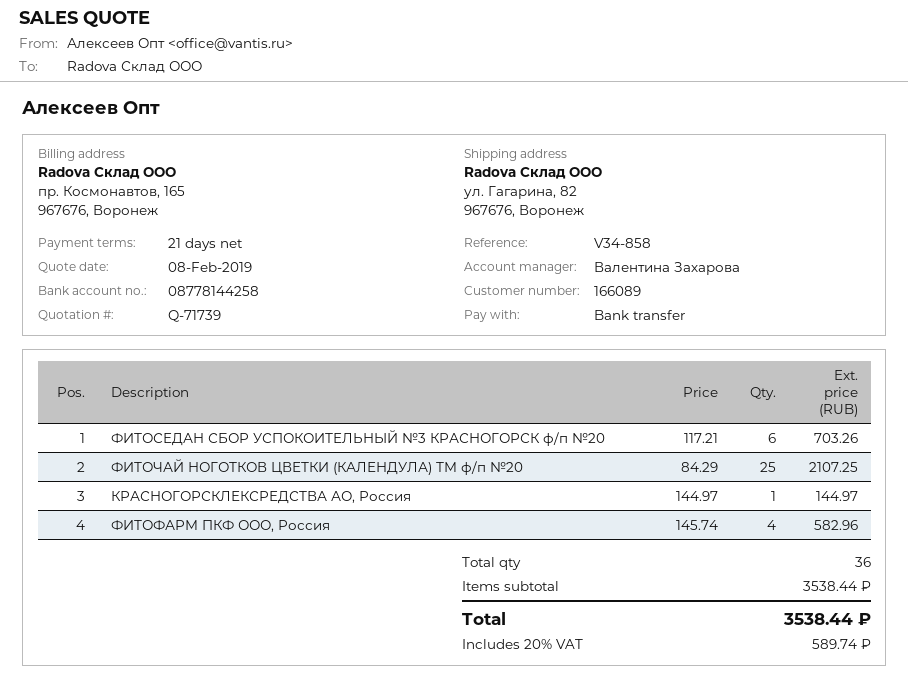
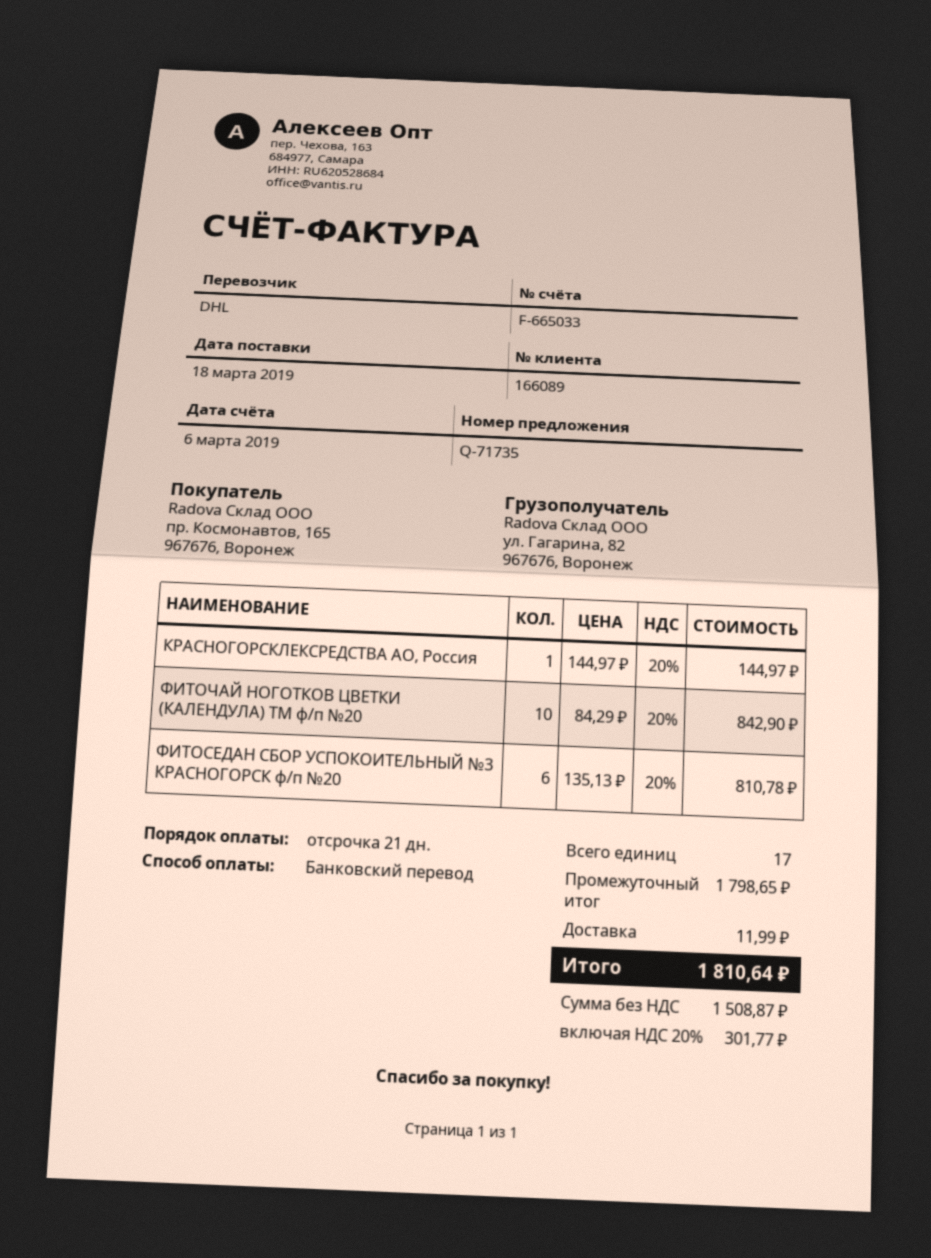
quote number: Q-71739 -> Q-71735
ФИТОСЕДАН СБОР УСПОКОИТЕЛЬНЫЙ №3 КРАСНОГОРСК ф/п №20: 6 x 117.21 = 703.26 -> 6 x 135.13 = 810.78
ФИТОЧАЙ НОГОТКОВ ЦВЕТКИ (КАЛЕНДУЛА) ТМ ф/п №20: 25 x 84.29 = 2107.25 -> 10 x 84.29 = 842.90
ФИТОФАРМ ПКФ ООО, Россия: 4 x 145.74 = 582.96 -> none
total quantity: 36 -> 17
subtotal: 3538.44 -> 1798.65
shipping: none -> 11.99
tax: 20% = 589.74 -> 20% = 301.77
total: 3538.44 -> 1810.64

